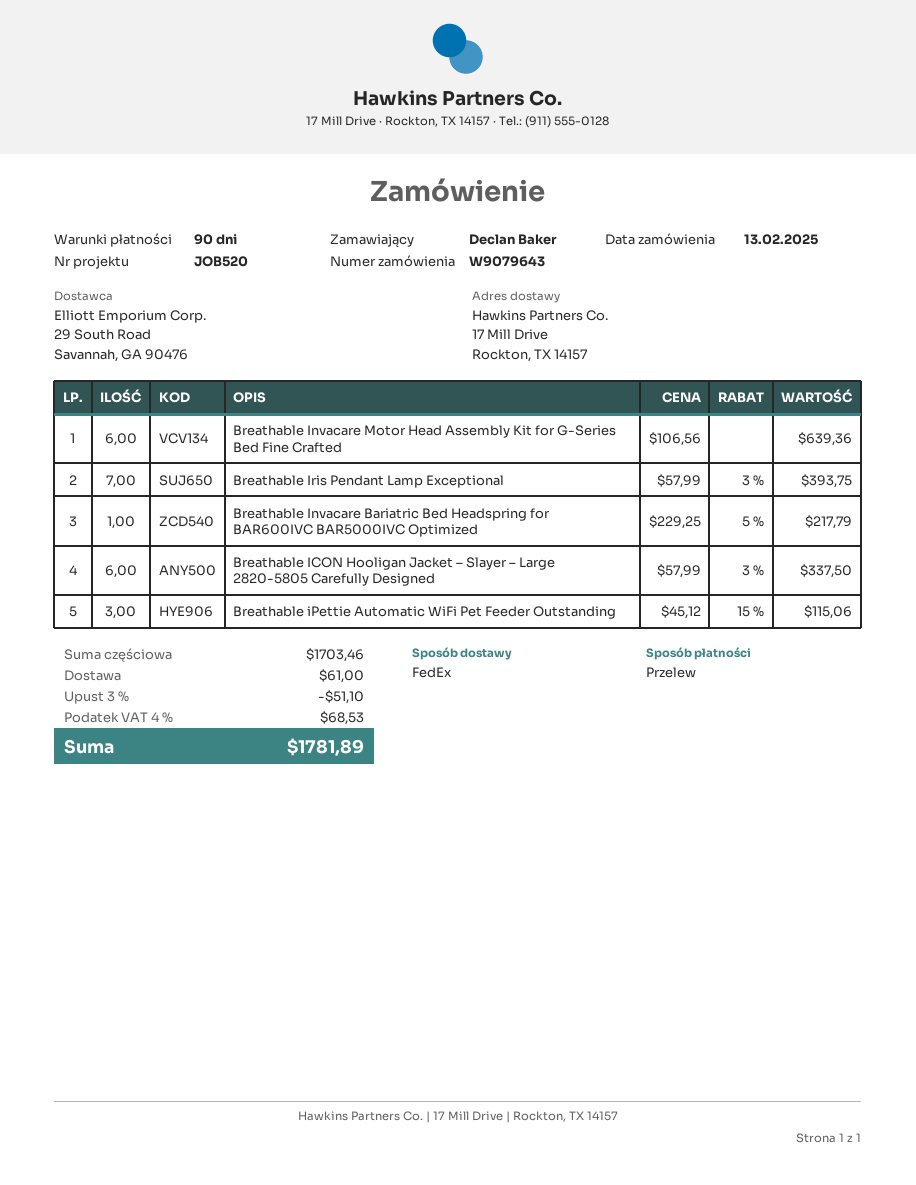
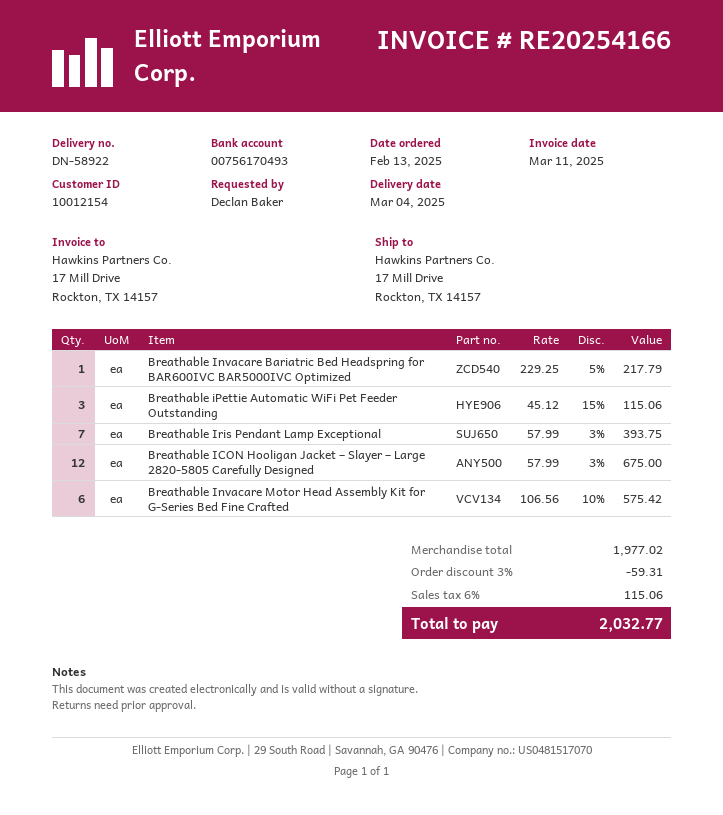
Breathable Invacare Motor Head Assembly Kit for G-Series Bed Fine Crafted: 6 x 106.56 = 639.36 -> 6 x 106.56 - 10% = 575.42
Breathable ICON Hooligan Jacket – Slayer – Large 2820-5805 Carefully Designed: 6 x 57.99 - 3% = 337.50 -> 12 x 57.99 - 3% = 675.00
subtotal: 1703.46 -> 1977.02
discount: 3% = 51.10 -> 3% = 59.31
shipping: 61.00 -> none
tax: 4% = 68.53 -> 6% = 115.06
total: 1781.89 -> 2032.77

